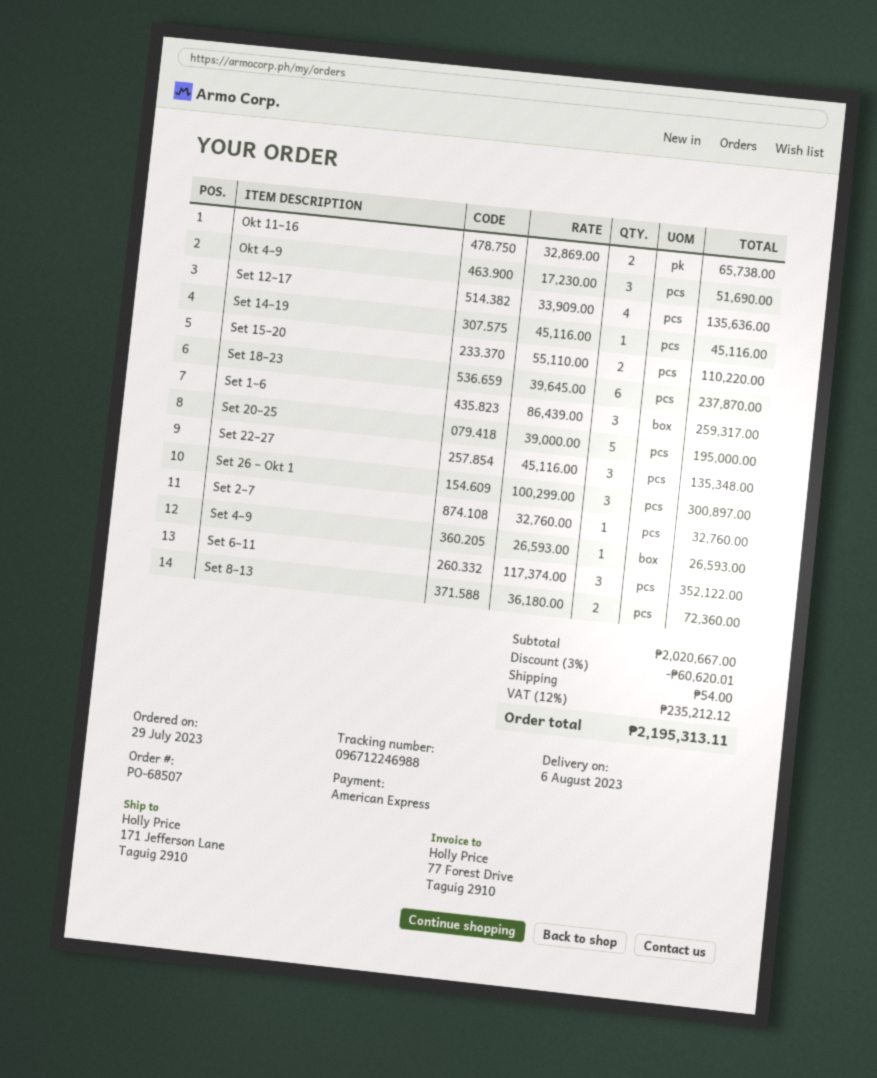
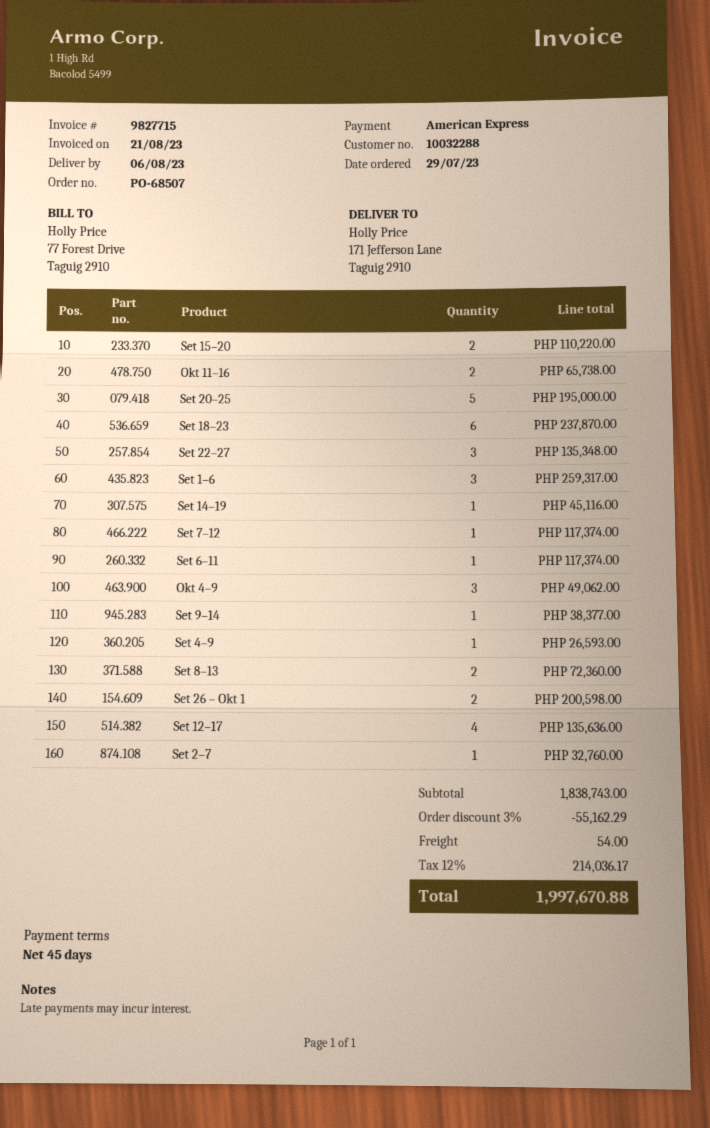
Okt 4–9: 3 for 51690.00 -> 3 for 49062.00
Set 26 – Okt 1: 3 for 300897.00 -> 2 for 200598.00
Set 6–11: 3 for 352122.00 -> 1 for 117374.00
Set 7–12: none -> 1 for 117374.00
Set 9–14: none -> 1 for 38377.00
subtotal: 2020667.00 -> 1838743.00
discount: 3% = 60620.01 -> 3% = 55162.29
tax: 12% = 235212.12 -> 12% = 214036.17
total: 2195313.11 -> 1997670.88

